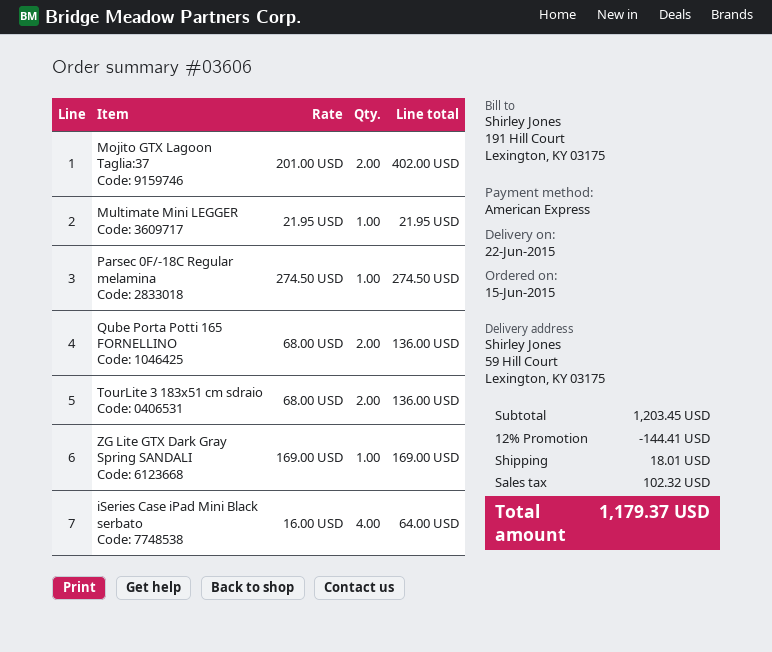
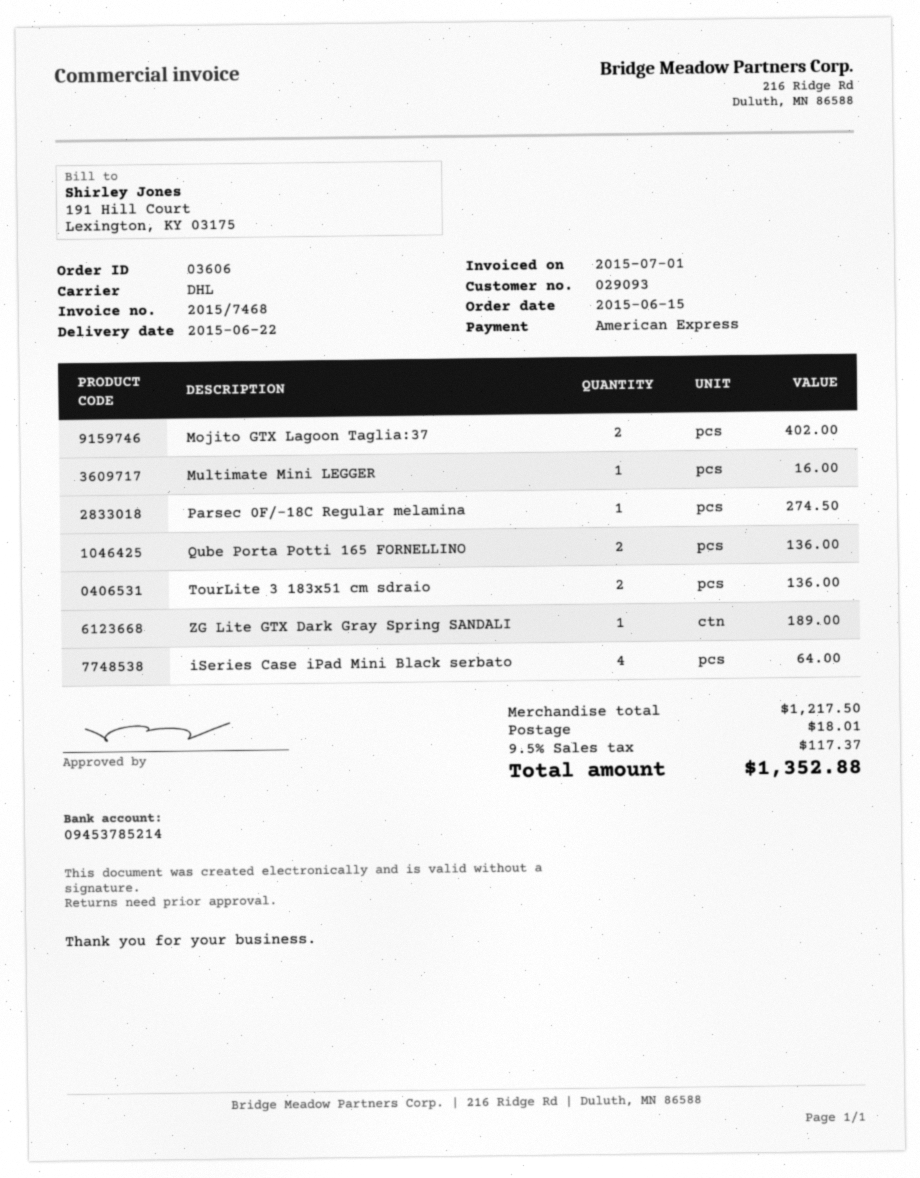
Multimate Mini LEGGER: 1 for 21.95 -> 1 for 16.00
ZG Lite GTX Dark Gray Spring SANDALI: 1 for 169.00 -> 1 for 189.00
subtotal: 1203.45 -> 1217.50
discount: 12% = 144.41 -> none
tax: 102.32 -> 117.37
total: 1179.37 -> 1352.88

